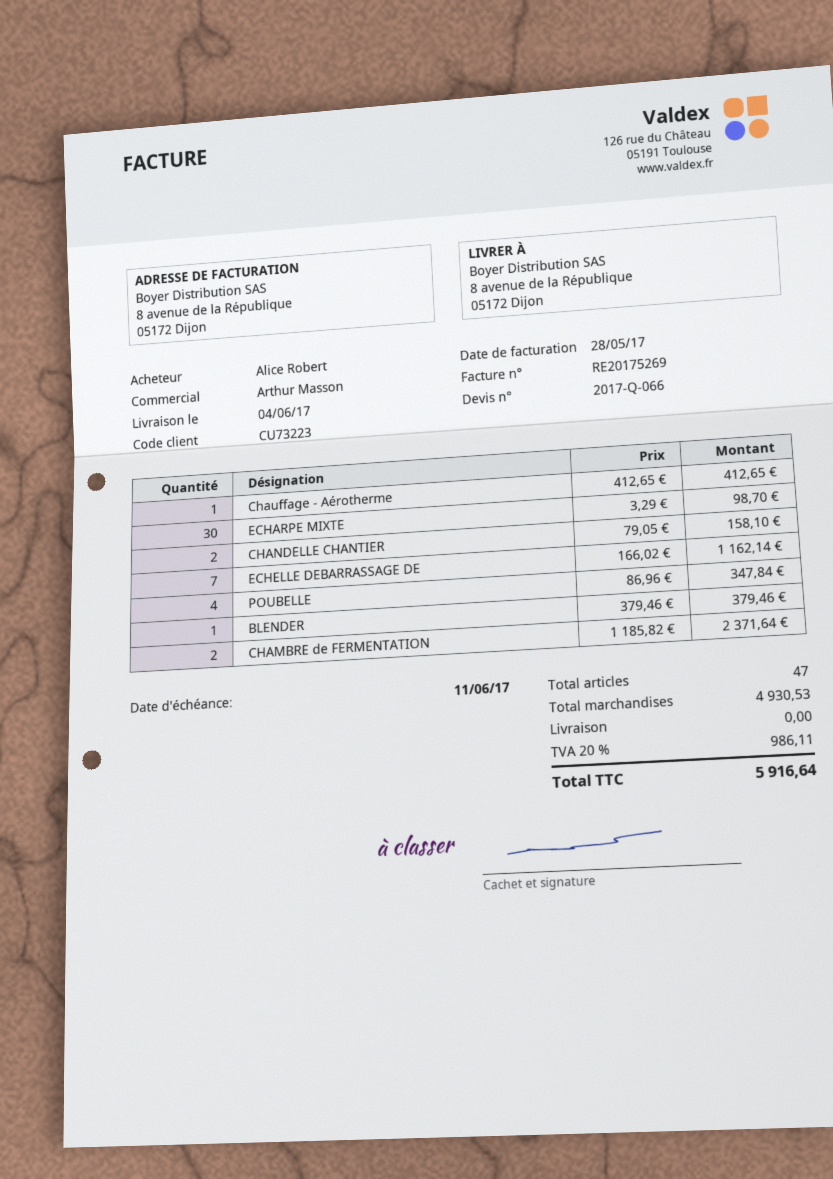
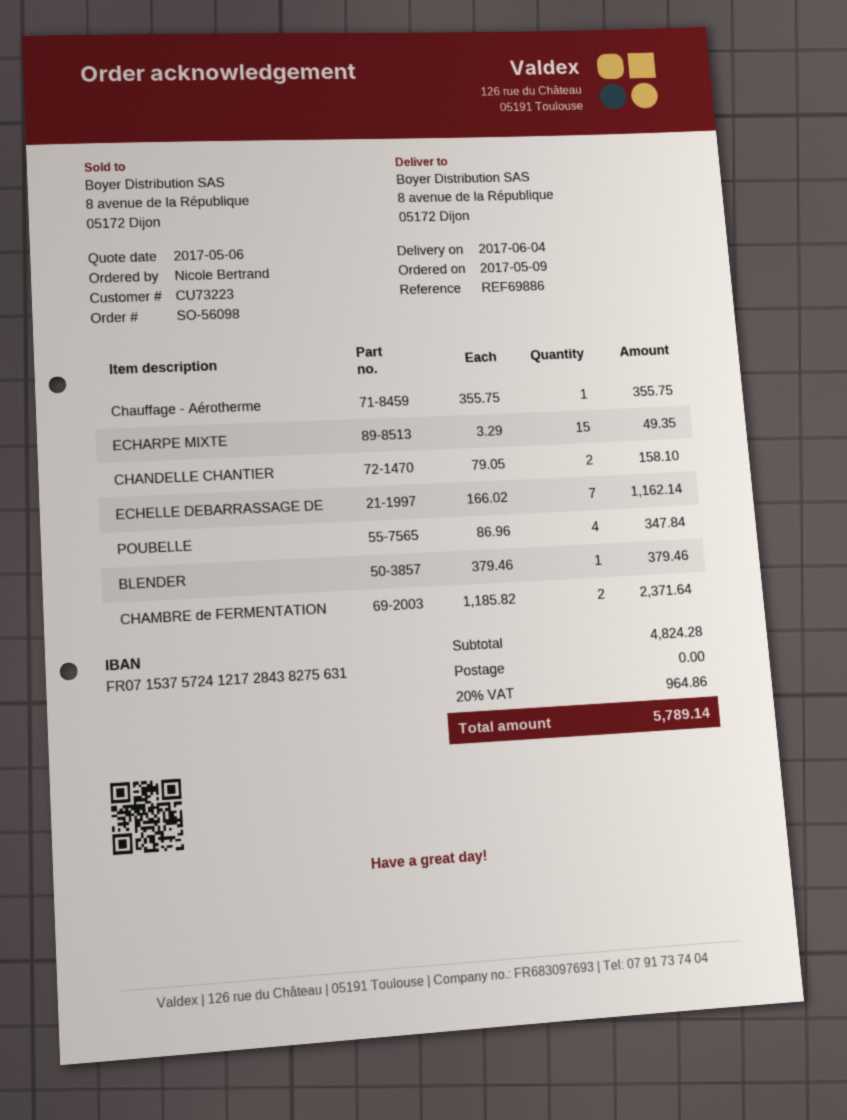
ordered by: Alice Robert -> Nicole Bertrand
Chauffage - Aérotherme: 1 x 412.65 = 412.65 -> 1 x 355.75 = 355.75
ECHARPE MIXTE: 30 x 3.29 = 98.70 -> 15 x 3.29 = 49.35
subtotal: 4930.53 -> 4824.28
tax: 20% = 986.11 -> 20% = 964.86
total: 5916.64 -> 5789.14

